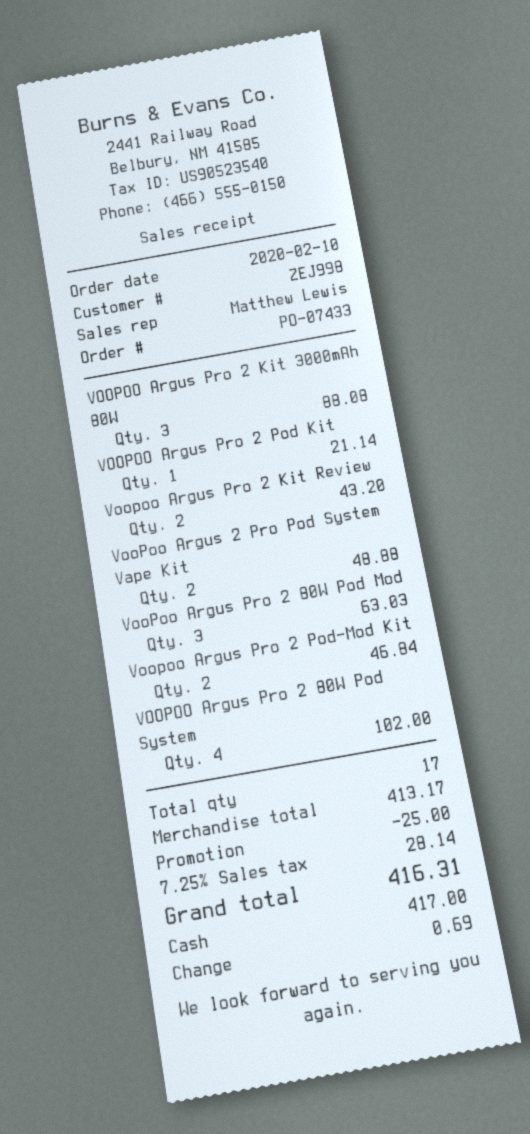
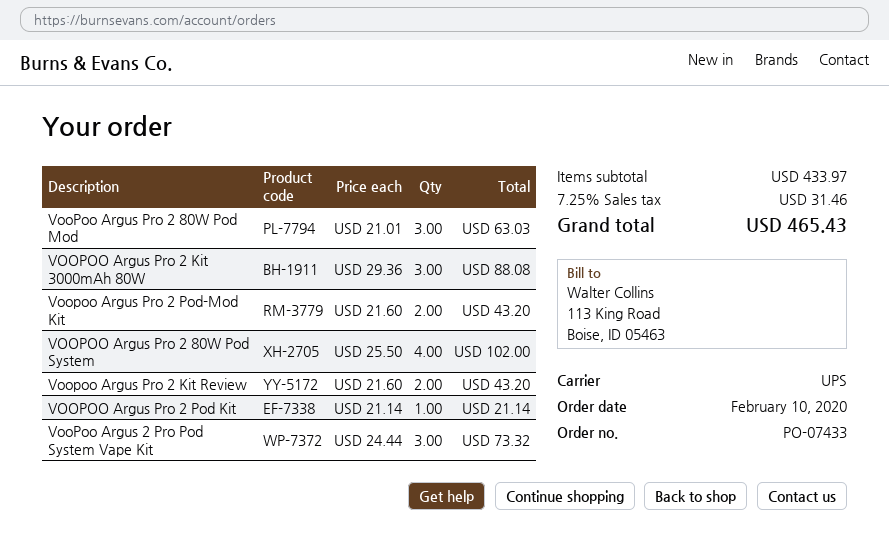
VooPoo Argus 2 Pro Pod System Vape Kit: 2 for 48.88 -> 3 for 73.32
Voopoo Argus Pro 2 Pod-Mod Kit: 2 for 46.84 -> 2 for 43.20
subtotal: 413.17 -> 433.97
discount: 25.00 -> none
tax: 7.25% = 28.14 -> 7.25% = 31.46
total: 416.31 -> 465.43

